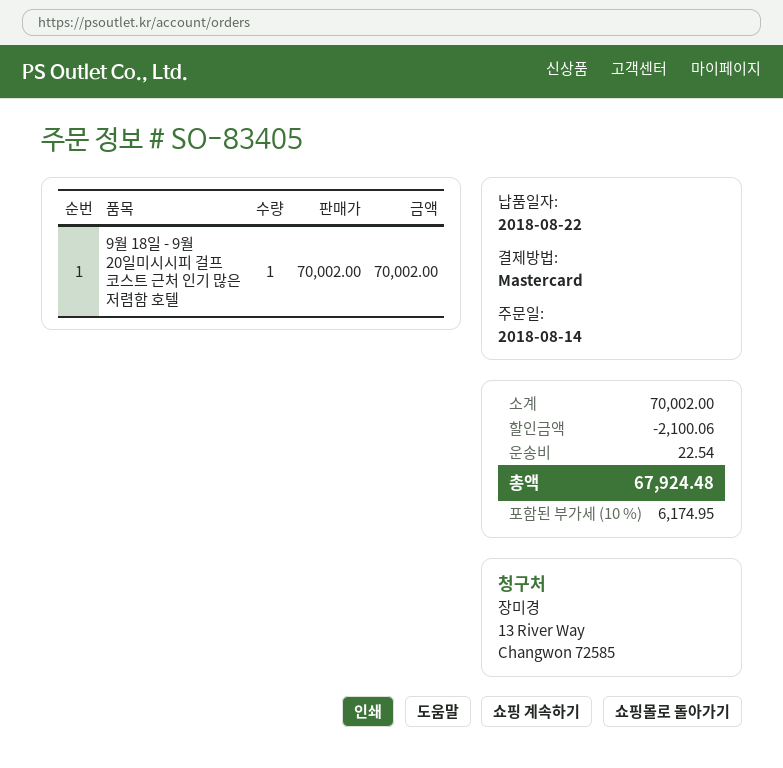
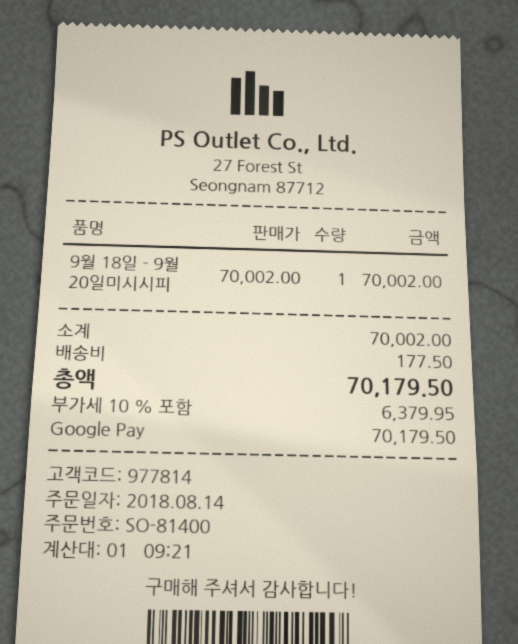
order number: SO-83405 -> SO-81400
payment method: Mastercard -> Google Pay
discount: 2100.06 -> none
shipping: 22.54 -> 177.50
tax: 10% = 6174.95 -> 10% = 6379.95
total: 67924.48 -> 70179.50

